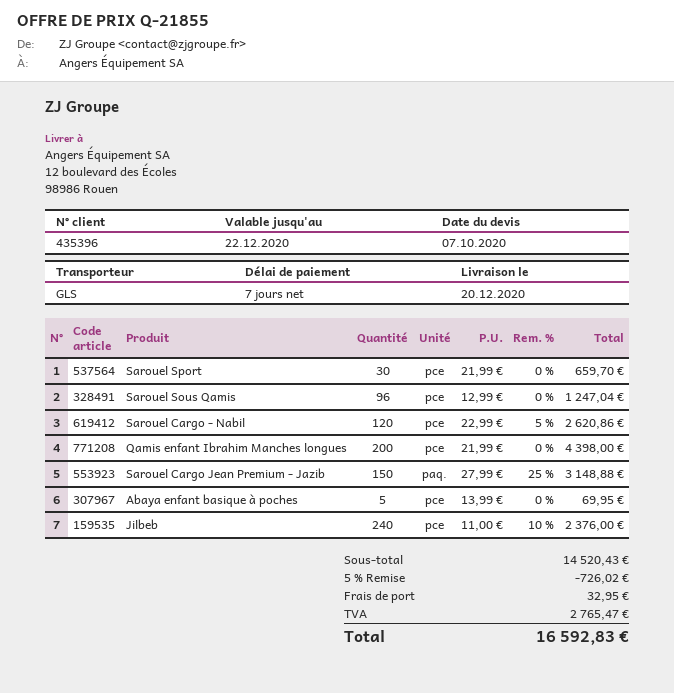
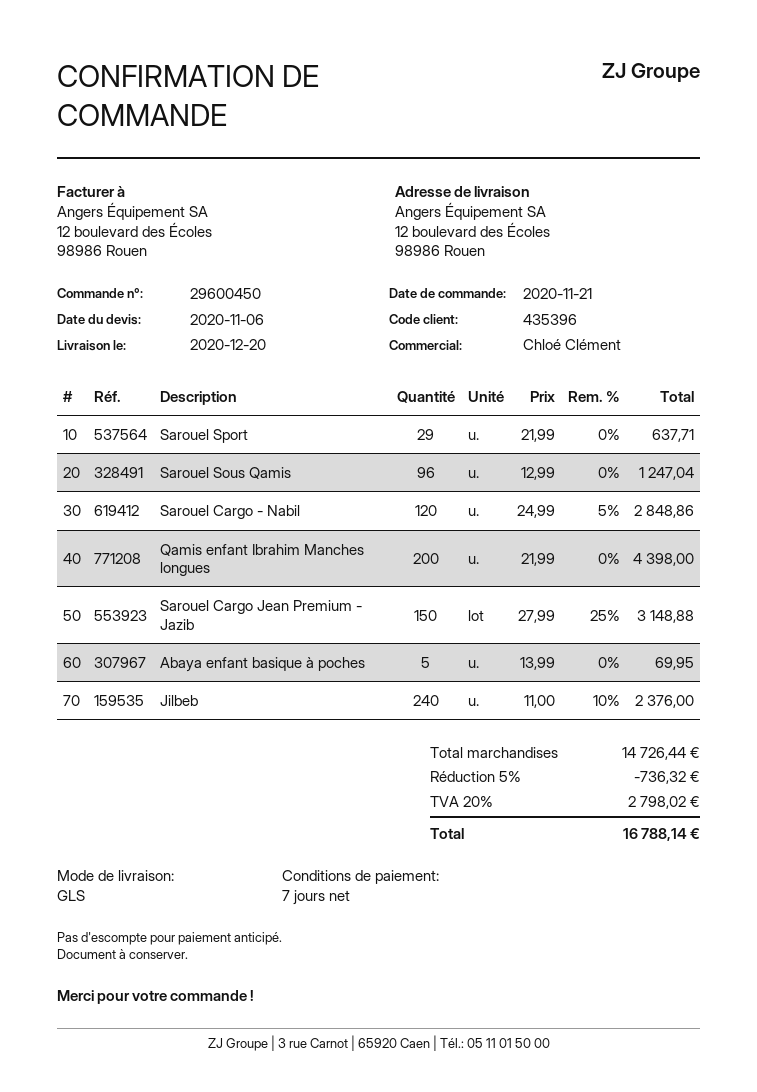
quote date: 2020-10-07 -> 2020-11-06
Sarouel Sport: 30 x 21.99 = 659.70 -> 29 x 21.99 = 637.71
Sarouel Cargo - Nabil: 120 x 22.99 - 5% = 2620.86 -> 120 x 24.99 - 5% = 2848.86
subtotal: 14520.43 -> 14726.44
discount: 5% = 726.02 -> 5% = 736.32
shipping: 32.95 -> none
tax: 2765.47 -> 2798.02
total: 16592.83 -> 16788.14

